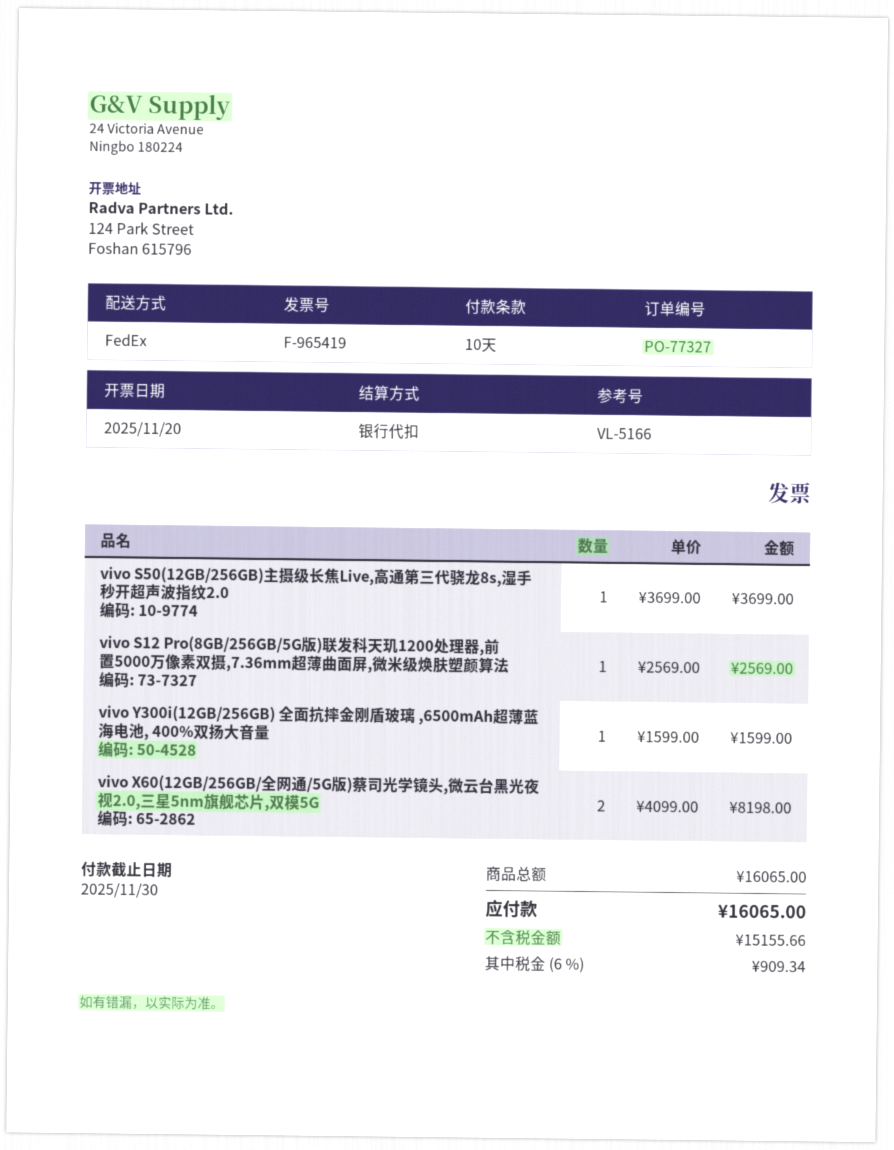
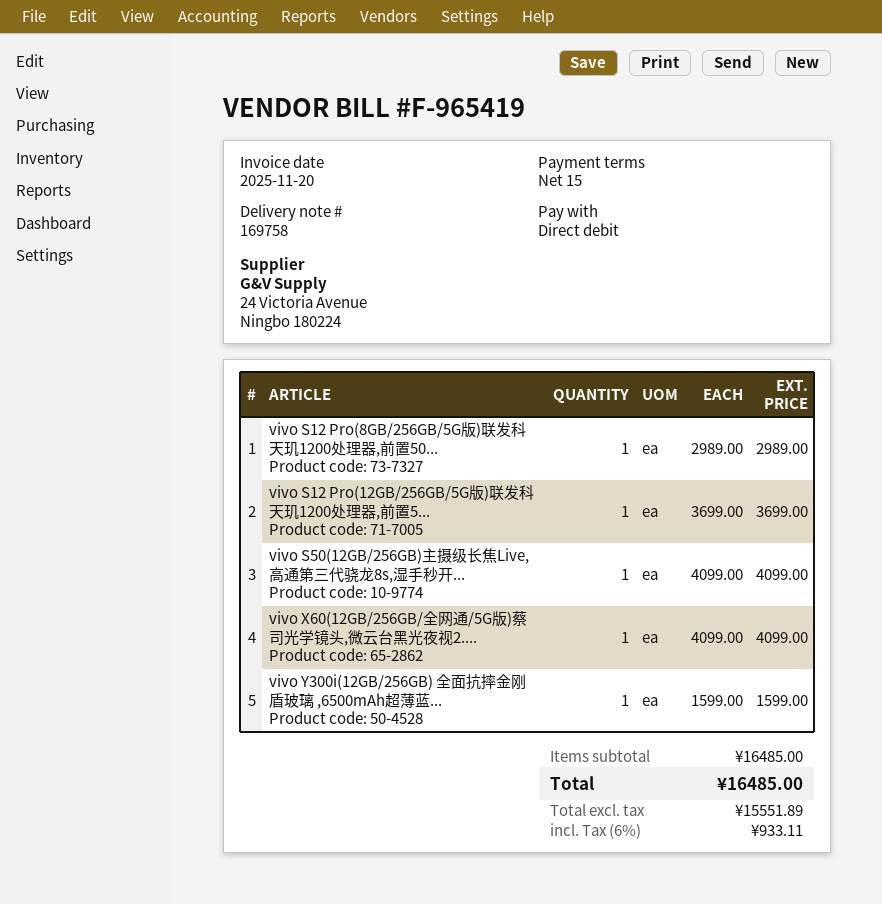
payment terms: 10 days -> 15 days
vivo S50(12GB/256GB)主摄级长焦Live,高通第三代骁龙8s,湿手秒开超声波指纹2.0: 1 x 3699.00 = 3699.00 -> 1 x 4099.00 = 4099.00
vivo S12 Pro(8GB/256GB/5G版)联发科天玑1200处理器,前置5000万像素双摄,7.36mm超薄曲面屏,微米级焕肤塑颜算法: 1 x 2569.00 = 2569.00 -> 1 x 2989.00 = 2989.00
vivo X60(12GB/256GB/全网通/5G版)蔡司光学镜头,微云台黑光夜视2.0,三星5nm旗舰芯片,双模5G: 2 x 4099.00 = 8198.00 -> 1 x 4099.00 = 4099.00
vivo S12 Pro(12GB/256GB/5G版)联发科天玑1200处理器,前置5...: none -> 1 x 3699.00 = 3699.00
subtotal: 16065.00 -> 16485.00
net: 15155.66 -> 15551.89
tax: 6% = 909.34 -> 6% = 933.11
total: 16065.00 -> 16485.00

